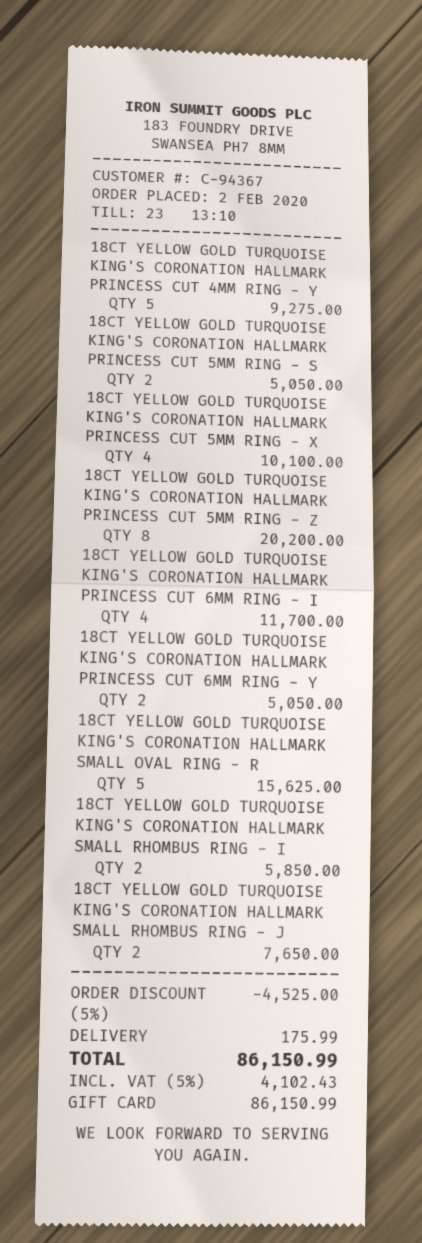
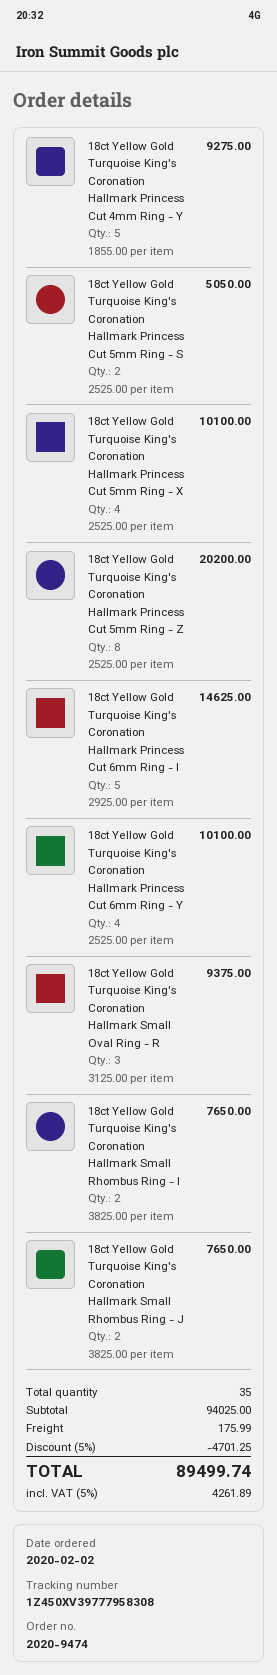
18CT YELLOW GOLD TURQUOISE KING'S CORONATION HALLMARK PRINCESS CUT 6MM RING - I: 4 for 11700.00 -> 5 for 14625.00
18CT YELLOW GOLD TURQUOISE KING'S CORONATION HALLMARK PRINCESS CUT 6MM RING - Y: 2 for 5050.00 -> 4 for 10100.00
18CT YELLOW GOLD TURQUOISE KING'S CORONATION HALLMARK SMALL OVAL RING - R: 5 for 15625.00 -> 3 for 9375.00
18CT YELLOW GOLD TURQUOISE KING'S CORONATION HALLMARK SMALL RHOMBUS RING - I: 2 for 5850.00 -> 2 for 7650.00
discount: 5% = 4525.00 -> 5% = 4701.25
tax: 5% = 4102.43 -> 5% = 4261.89
total: 86150.99 -> 89499.74

